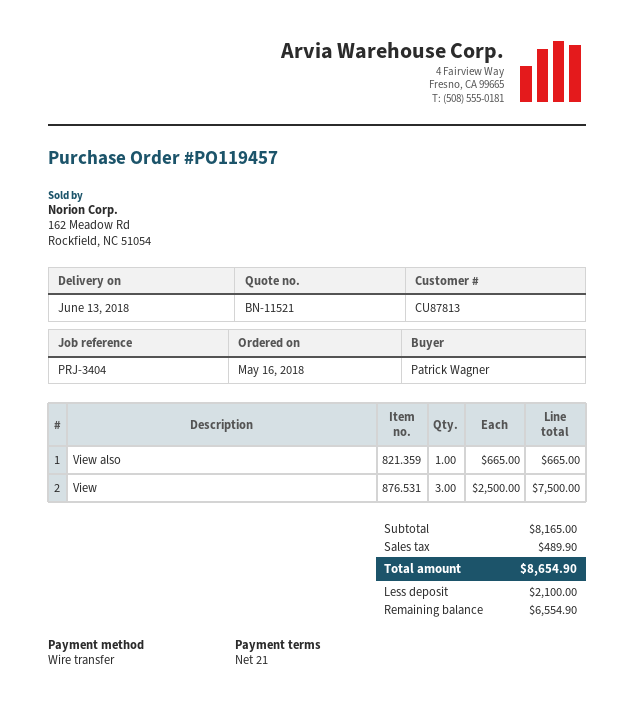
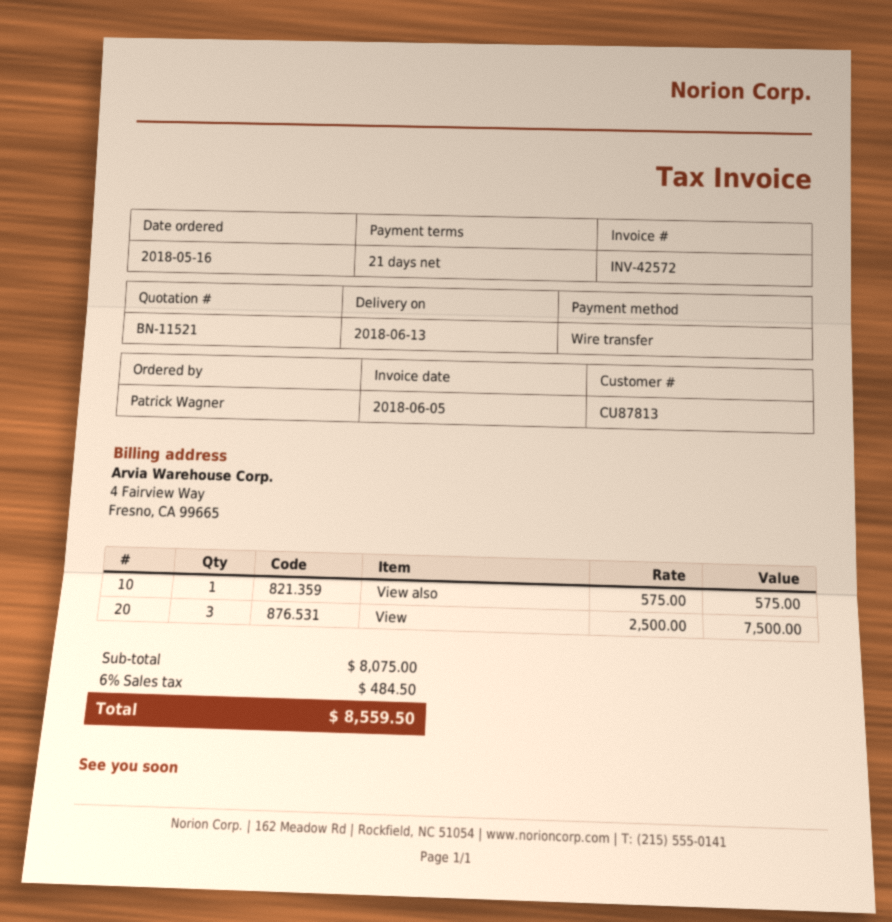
View also: 1 x 665.00 = 665.00 -> 1 x 575.00 = 575.00
subtotal: 8165.00 -> 8075.00
tax: 489.90 -> 484.50
total: 8654.90 -> 8559.50

